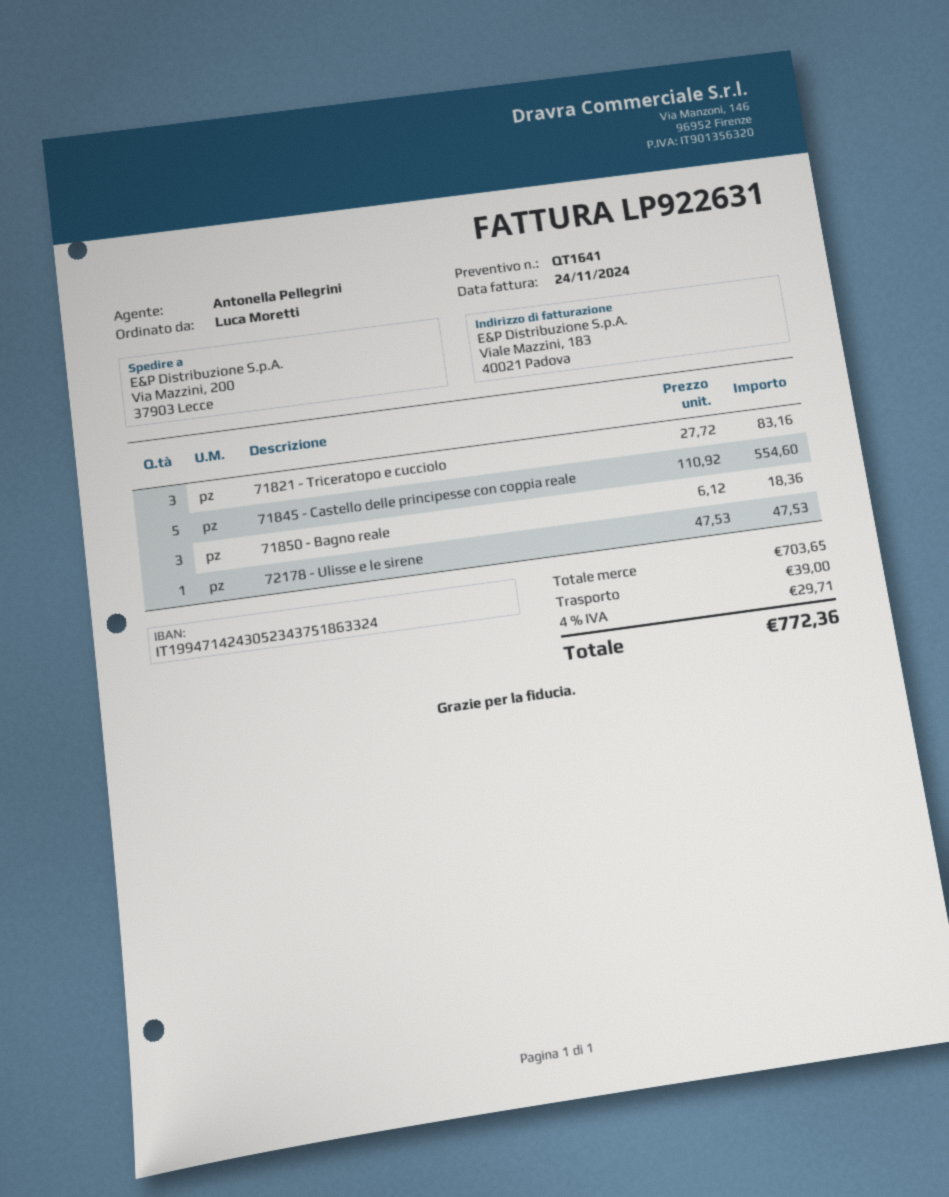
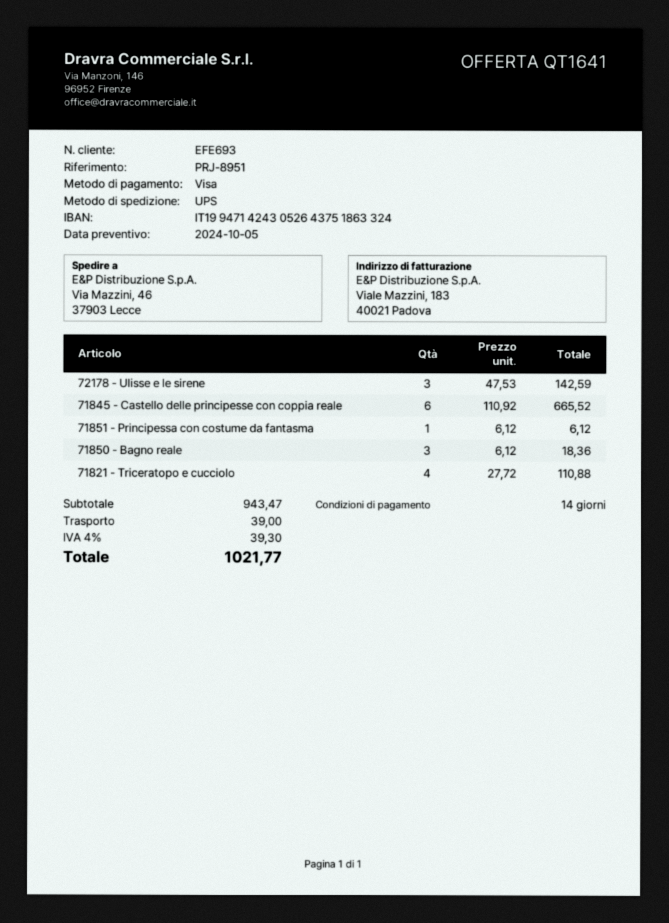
bank account: IT1994714243052343751863324 -> IT1994714243052643751863324
ship to: Via Mazzini, 200, 37903 Lecce -> Via Mazzini, 46, 37903 Lecce
71821 - Triceratopo e cucciolo: 3 x 27.72 = 83.16 -> 4 x 27.72 = 110.88
71845 - Castello delle principesse con coppia reale: 5 x 110.92 = 554.60 -> 6 x 110.92 = 665.52
72178 - Ulisse e le sirene: 1 x 47.53 = 47.53 -> 3 x 47.53 = 142.59
71851 - Principessa con costume da fantasma: none -> 1 x 6.12 = 6.12
subtotal: 703.65 -> 943.47
tax: 4% = 29.71 -> 4% = 39.30
total: 772.36 -> 1021.77

